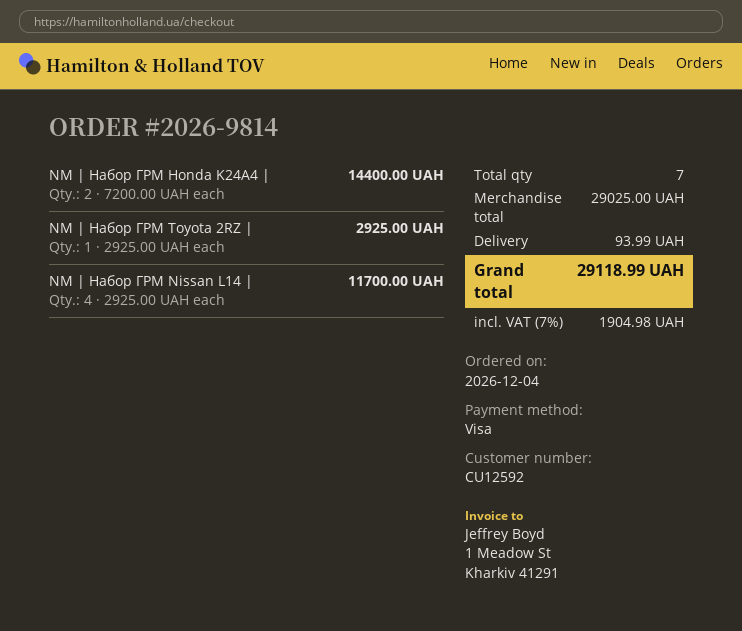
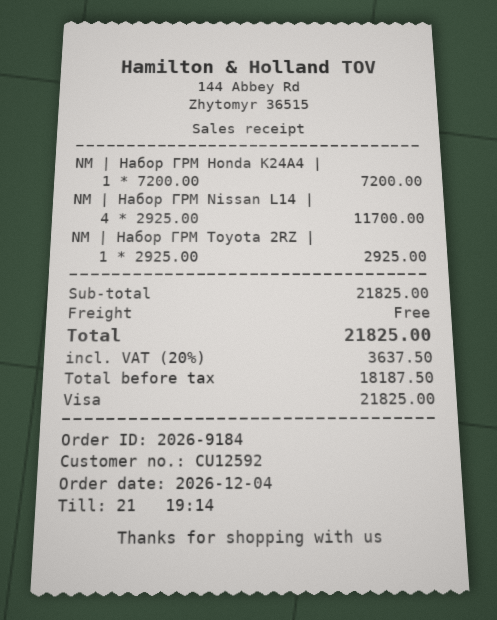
order number: 2026-9814 -> 2026-9184
NM | Набор ГРМ Honda K24A4 |: 2 x 7200.00 = 14400.00 -> 1 x 7200.00 = 7200.00
subtotal: 29025.00 -> 21825.00
shipping: 93.99 -> 0.00
tax: 7% = 1904.98 -> 20% = 3637.50
total: 29118.99 -> 21825.00

